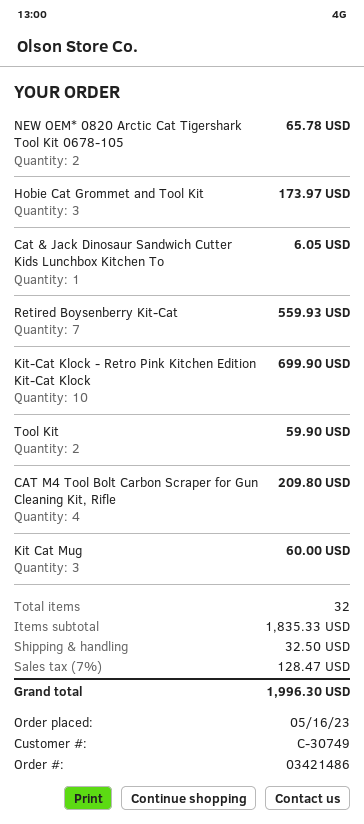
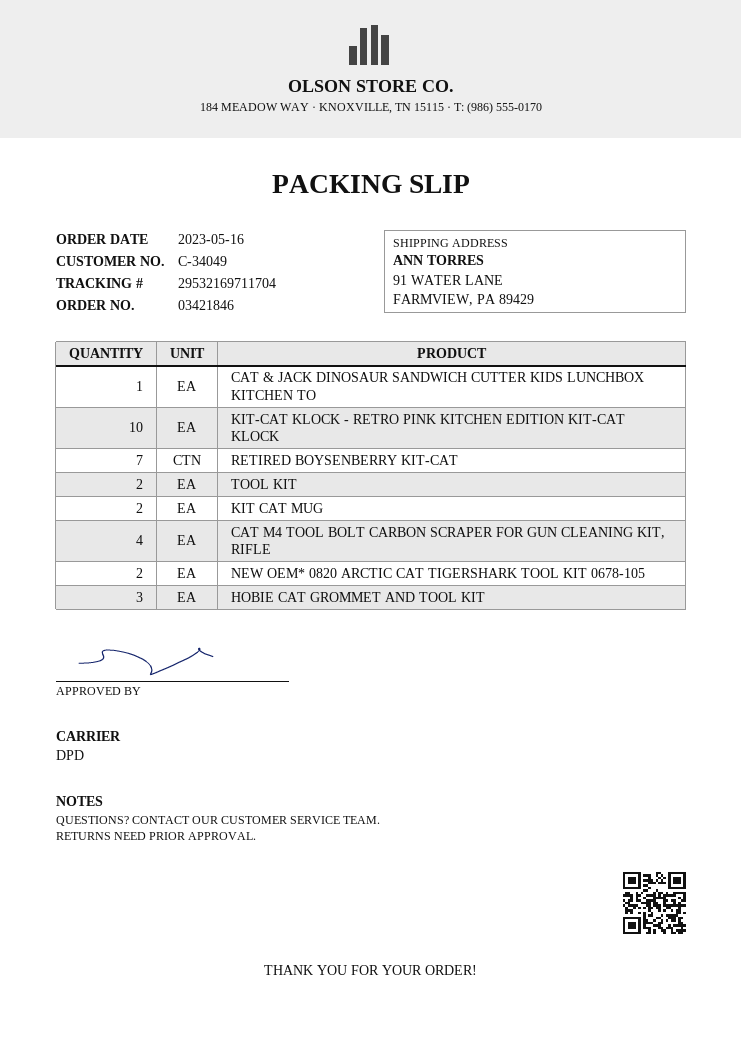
order number: 03421486 -> 03421846
customer number: C-30749 -> C-34049
Kit Cat Mug: 3 -> 2

